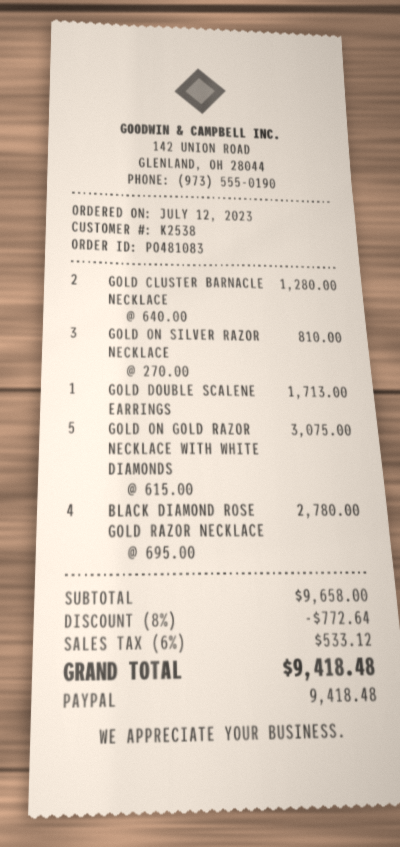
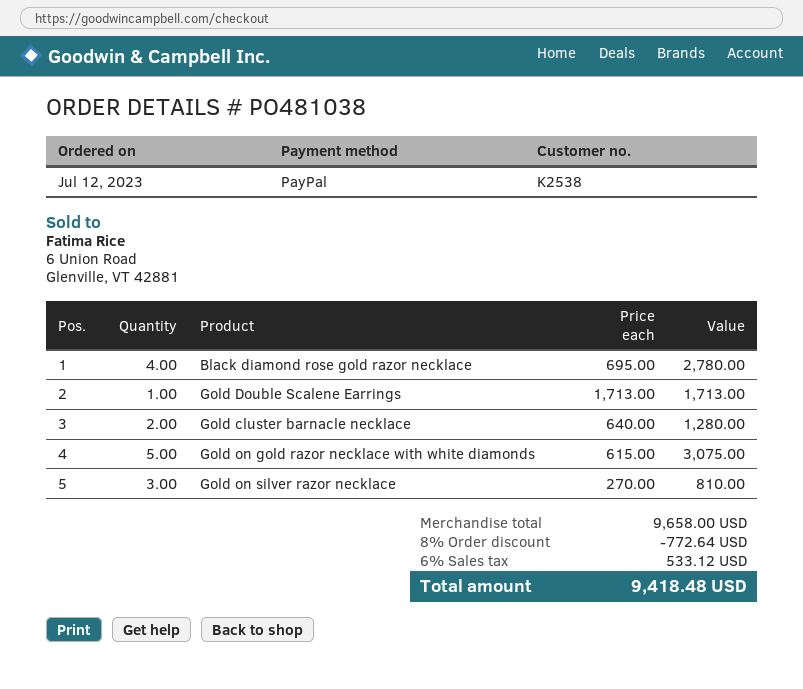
order number: PO481083 -> PO481038

